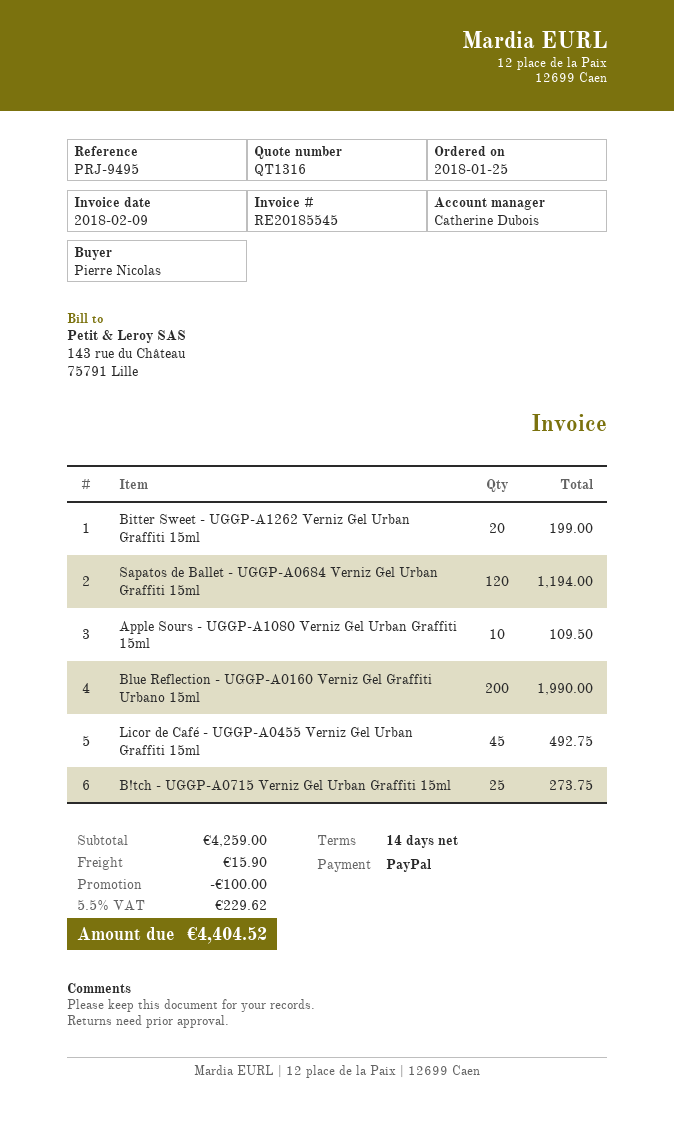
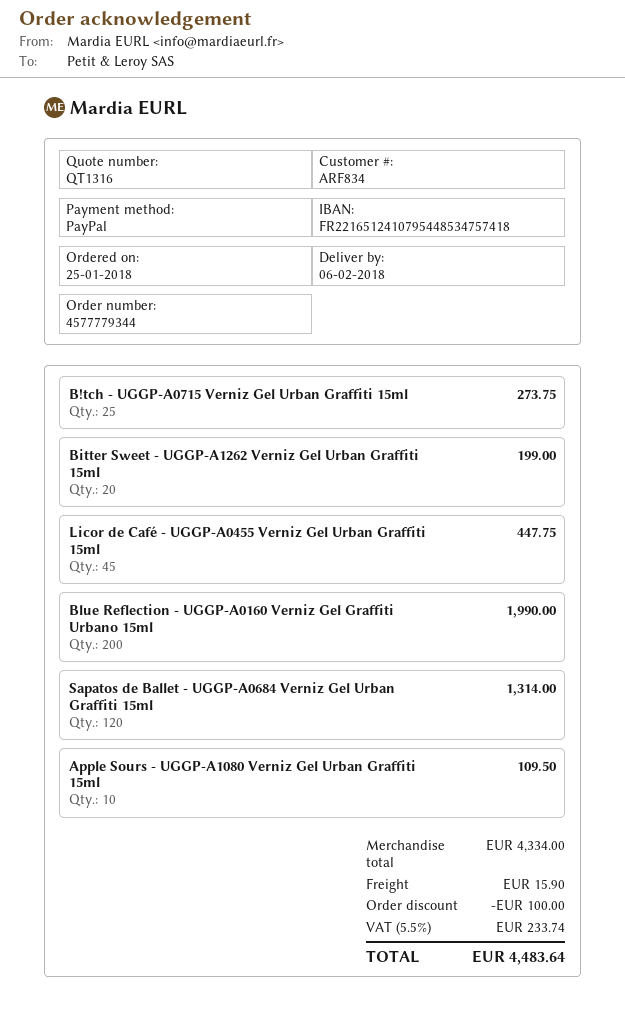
Sapatos de Ballet - UGGP-A0684 Verniz Gel Urban Graffiti 15ml: 120 for 1194.00 -> 120 for 1314.00
Licor de Café - UGGP-A0455 Verniz Gel Urban Graffiti 15ml: 45 for 492.75 -> 45 for 447.75
subtotal: 4259.00 -> 4334.00
tax: 5.5% = 229.62 -> 5.5% = 233.74
total: 4404.52 -> 4483.64

